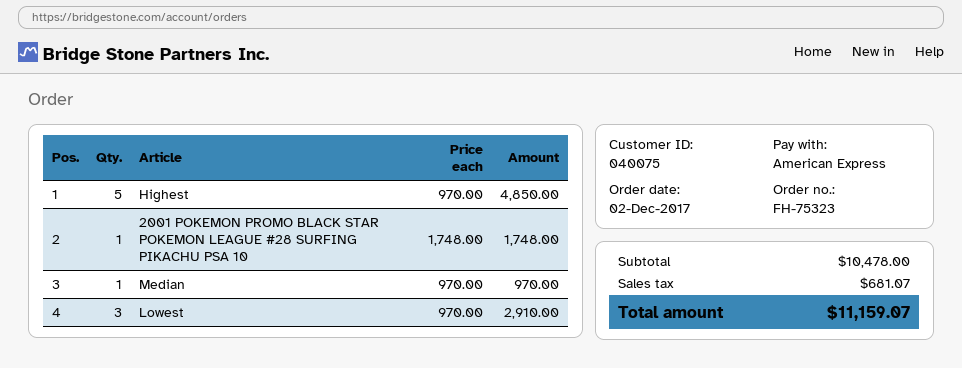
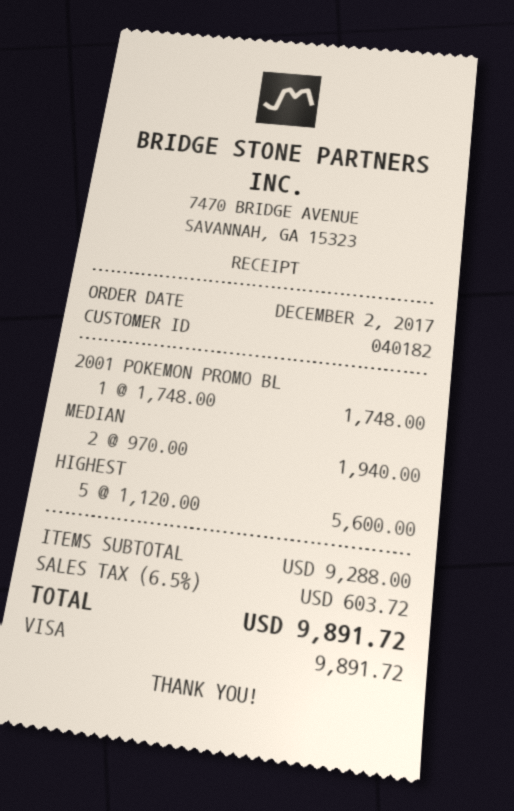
customer number: 040075 -> 040182
payment method: American Express -> Visa
Highest: 5 x 970.00 = 4850.00 -> 5 x 1120.00 = 5600.00
Median: 1 x 970.00 = 970.00 -> 2 x 970.00 = 1940.00
Lowest: 3 x 970.00 = 2910.00 -> none
subtotal: 10478.00 -> 9288.00
tax: 681.07 -> 603.72
total: 11159.07 -> 9891.72

